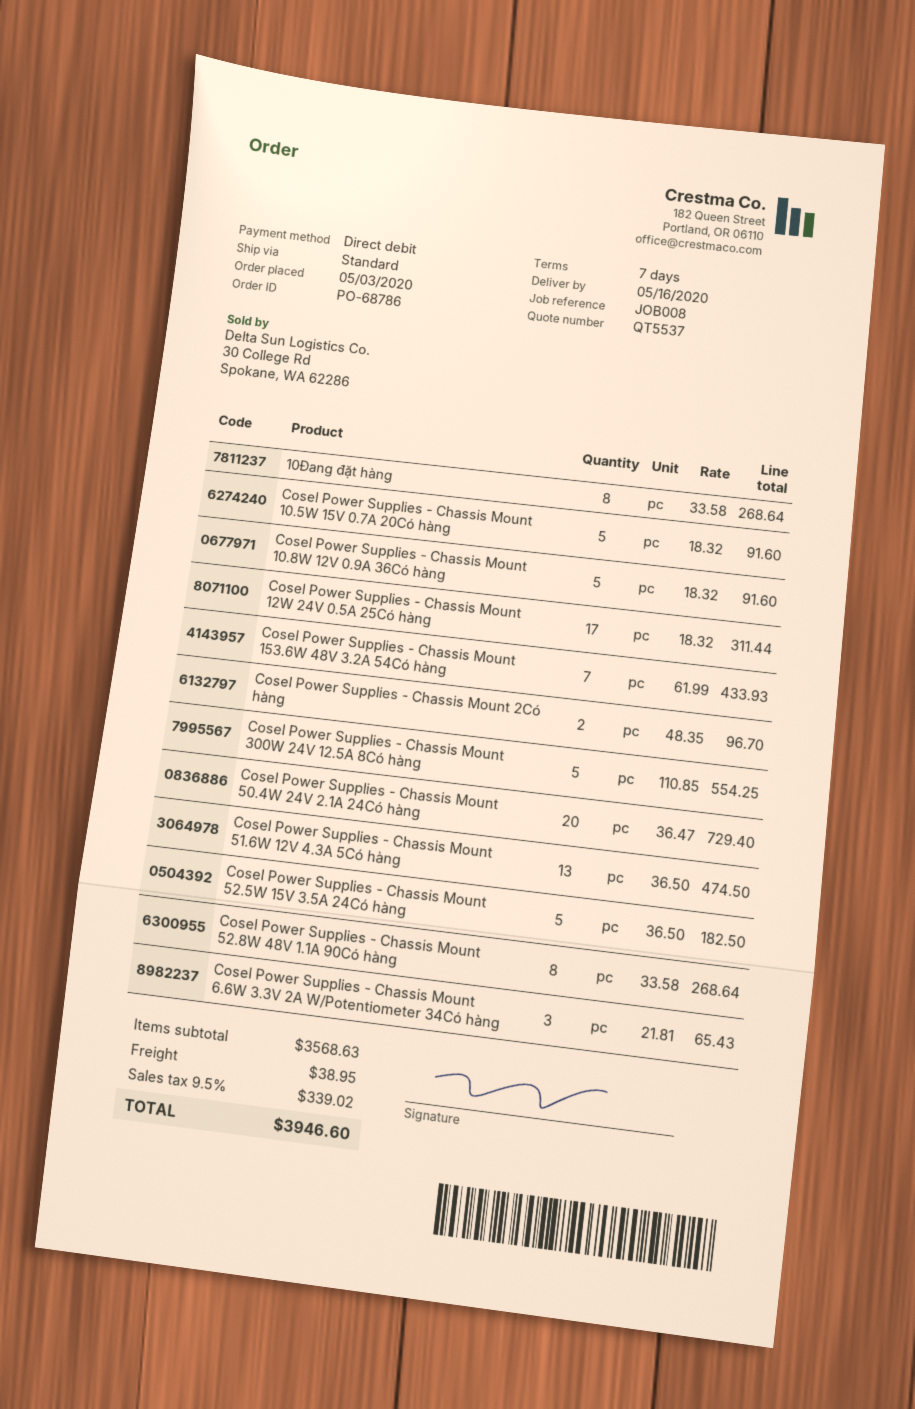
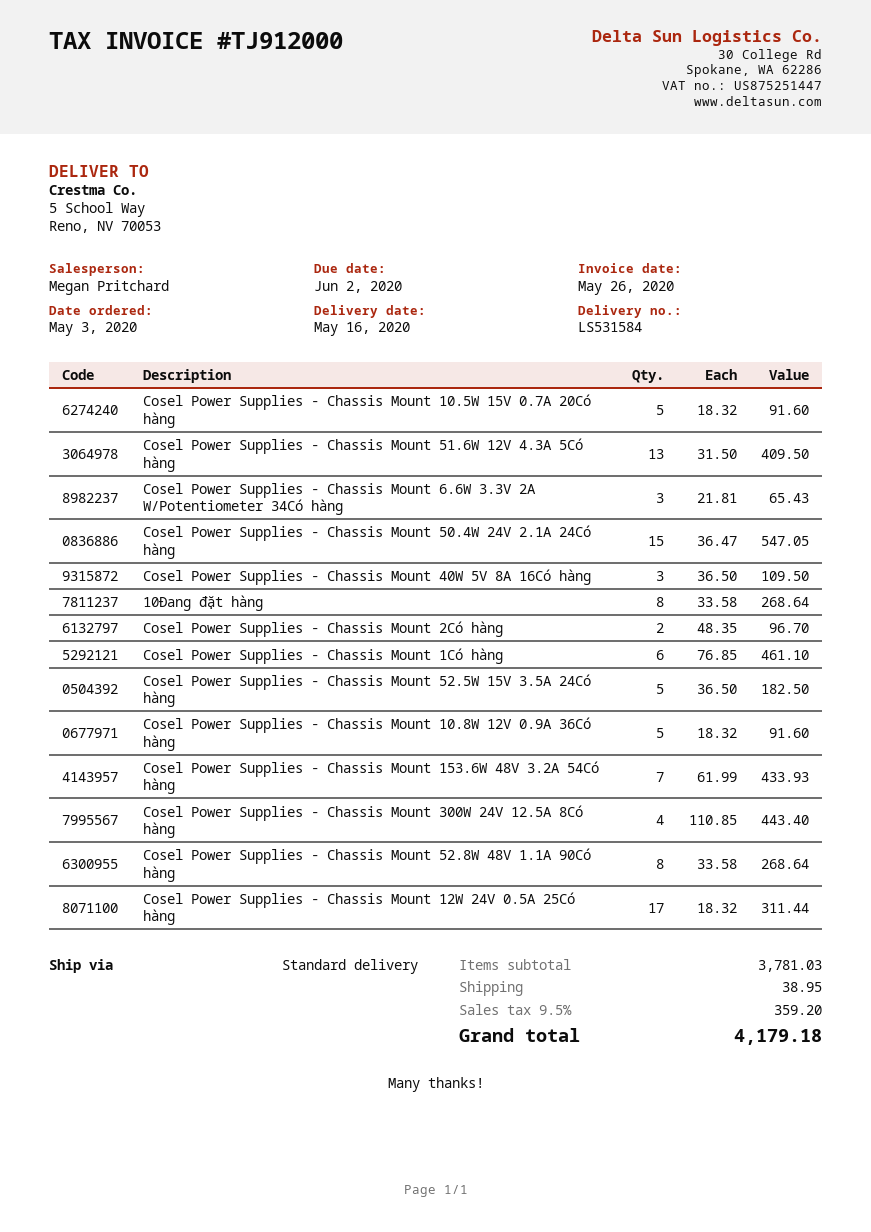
Cosel Power Supplies - Chassis Mount 300W 24V 12.5A 8Có hàng: 5 x 110.85 = 554.25 -> 4 x 110.85 = 443.40
Cosel Power Supplies - Chassis Mount 50.4W 24V 2.1A 24Có hàng: 20 x 36.47 = 729.40 -> 15 x 36.47 = 547.05
Cosel Power Supplies - Chassis Mount 51.6W 12V 4.3A 5Có hàng: 13 x 36.50 = 474.50 -> 13 x 31.50 = 409.50
Cosel Power Supplies - Chassis Mount 40W 5V 8A 16Có hàng: none -> 3 x 36.50 = 109.50
Cosel Power Supplies - Chassis Mount 1Có hàng: none -> 6 x 76.85 = 461.10
subtotal: 3568.63 -> 3781.03
tax: 9.5% = 339.02 -> 9.5% = 359.20
total: 3946.60 -> 4179.18

